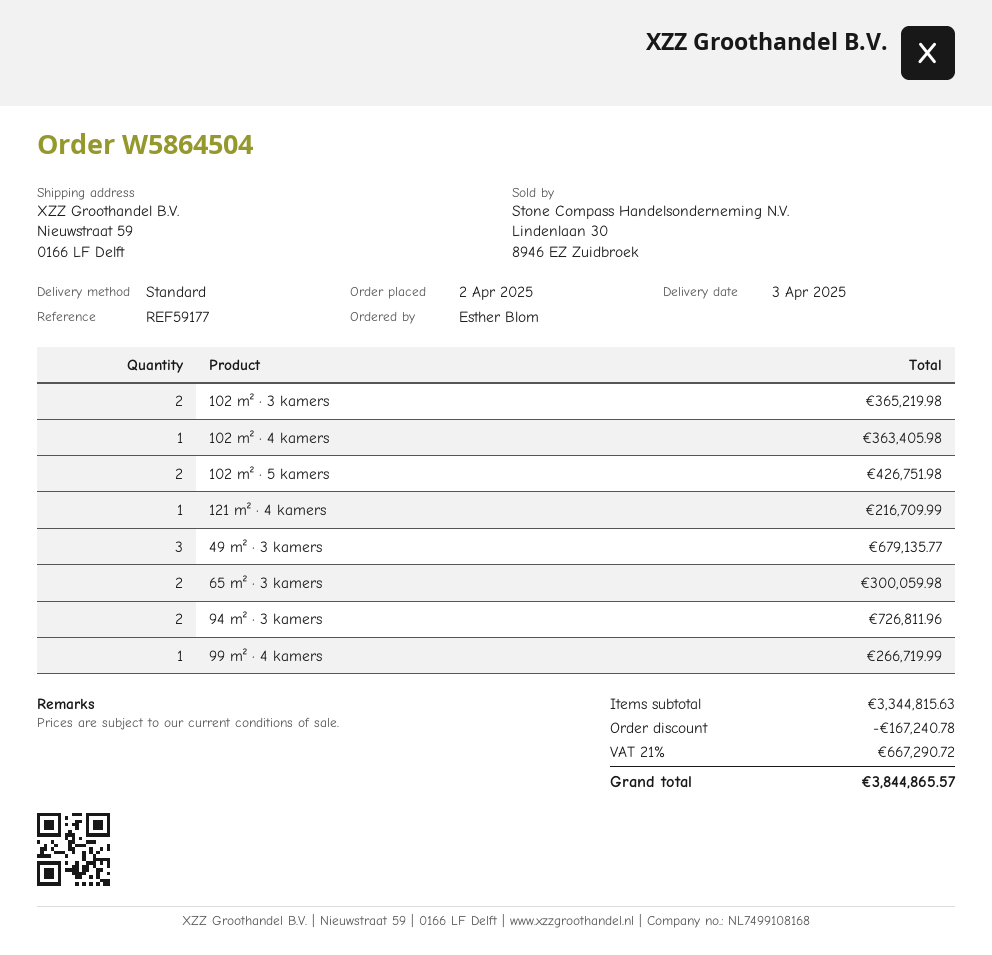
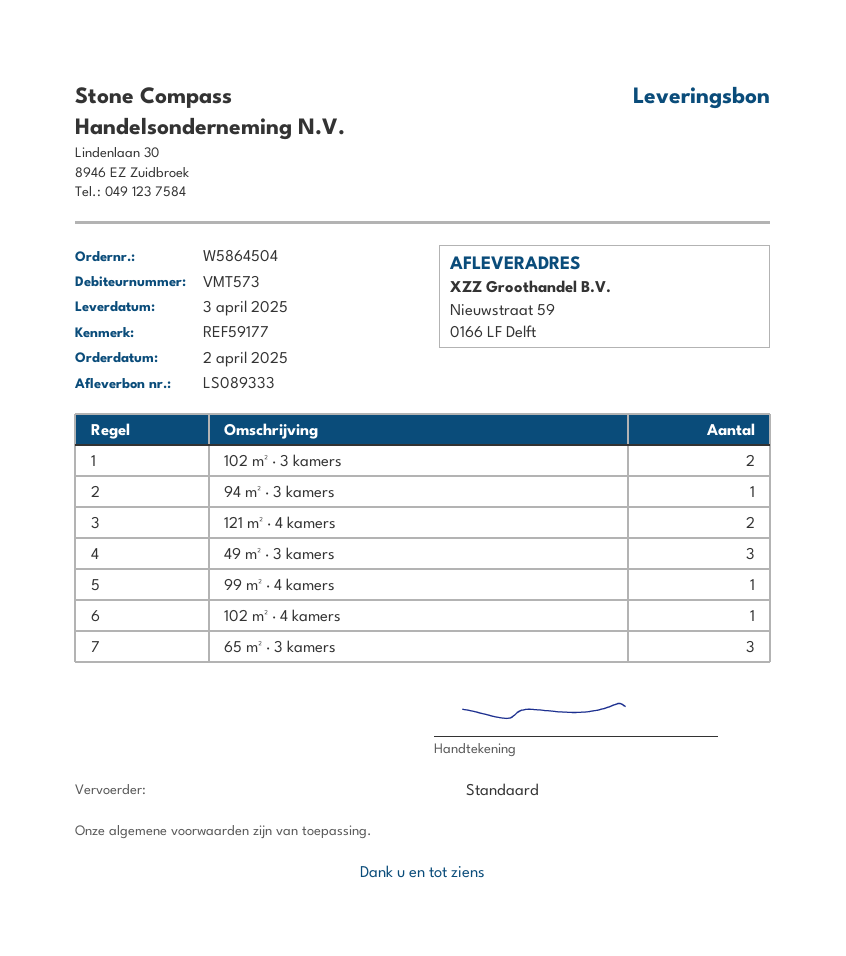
102 m² · 5 kamers: 2 -> none
121 m² · 4 kamers: 1 -> 2
65 m² · 3 kamers: 2 -> 3
94 m² · 3 kamers: 2 -> 1

